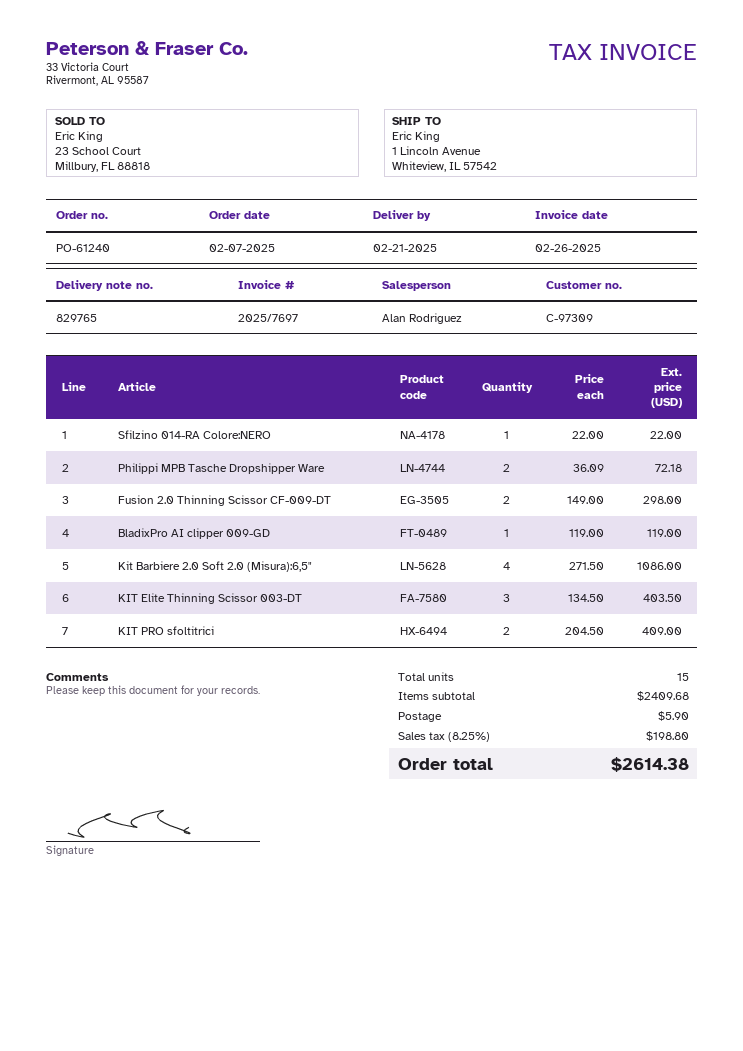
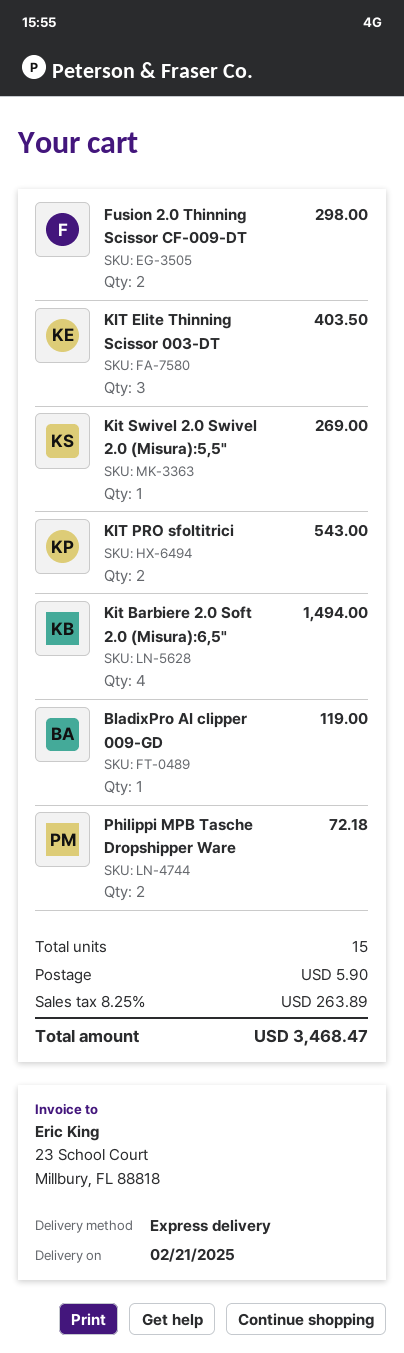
Sfilzino 014-RA Colore:NERO: 1 for 22.00 -> none
Kit Barbiere 2.0 Soft 2.0 (Misura):6,5": 4 for 1086.00 -> 4 for 1494.00
KIT PRO sfoltitrici: 2 for 409.00 -> 2 for 543.00
Kit Swivel 2.0 Swivel 2.0 (Misura):5,5": none -> 1 for 269.00
tax: 8.25% = 198.80 -> 8.25% = 263.89
total: 2614.38 -> 3468.47

